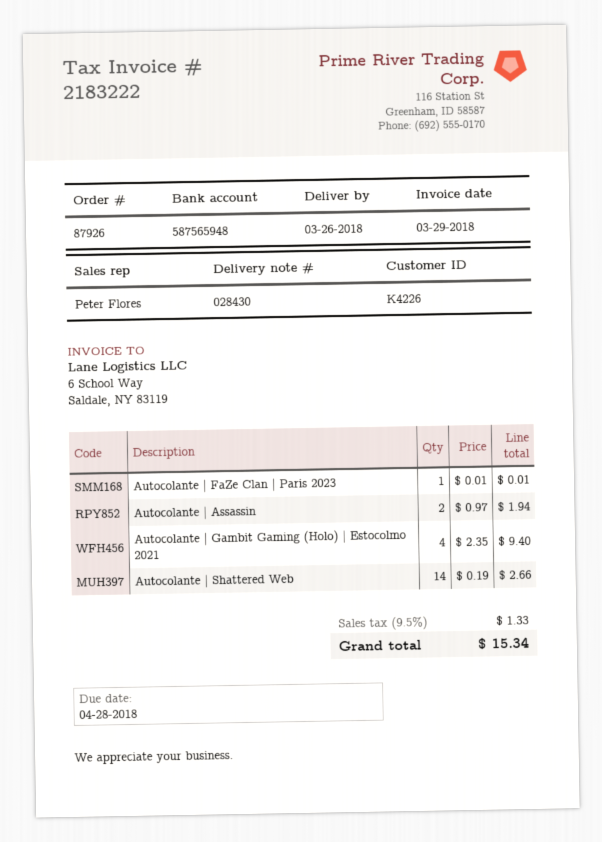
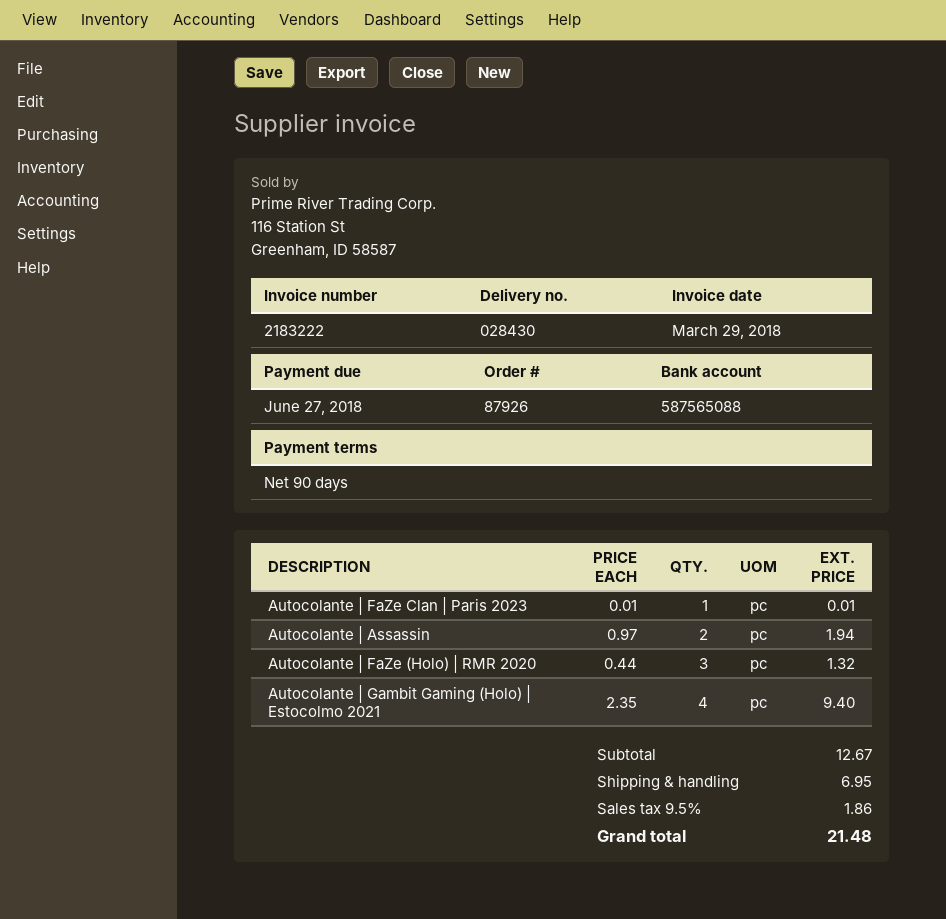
due date: 2018-04-28 -> 2018-06-27
bank account: 587565948 -> 587565088
Autocolante | Shattered Web: 14 x 0.19 = 2.66 -> none
Autocolante | FaZe (Holo) | RMR 2020: none -> 3 x 0.44 = 1.32
shipping: none -> 6.95
tax: 9.5% = 1.33 -> 9.5% = 1.86
total: 15.34 -> 21.48

